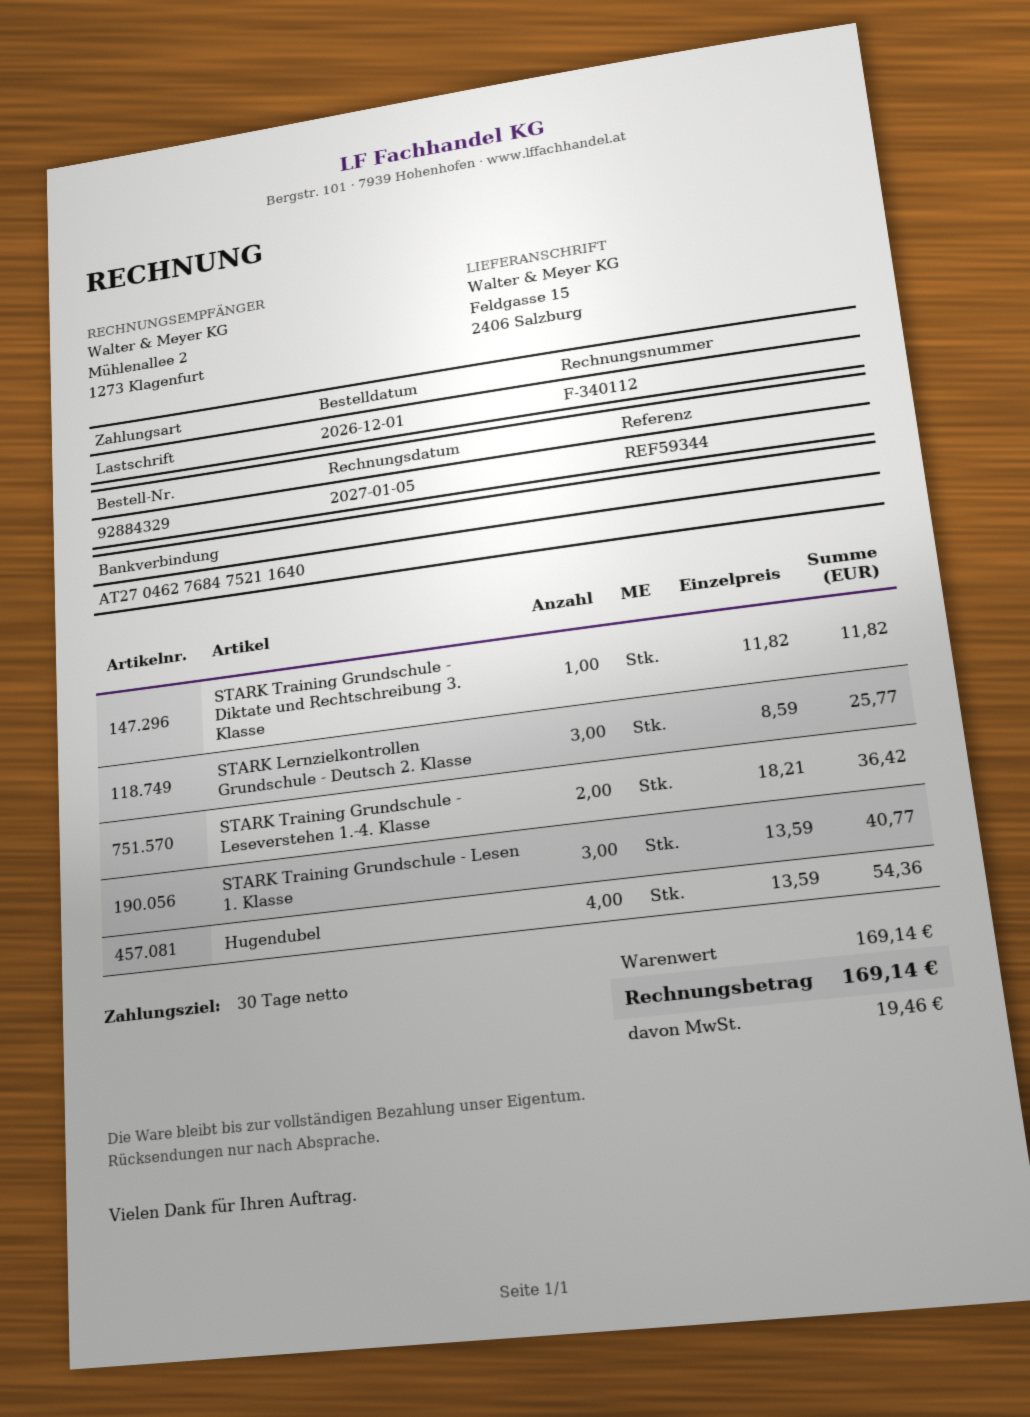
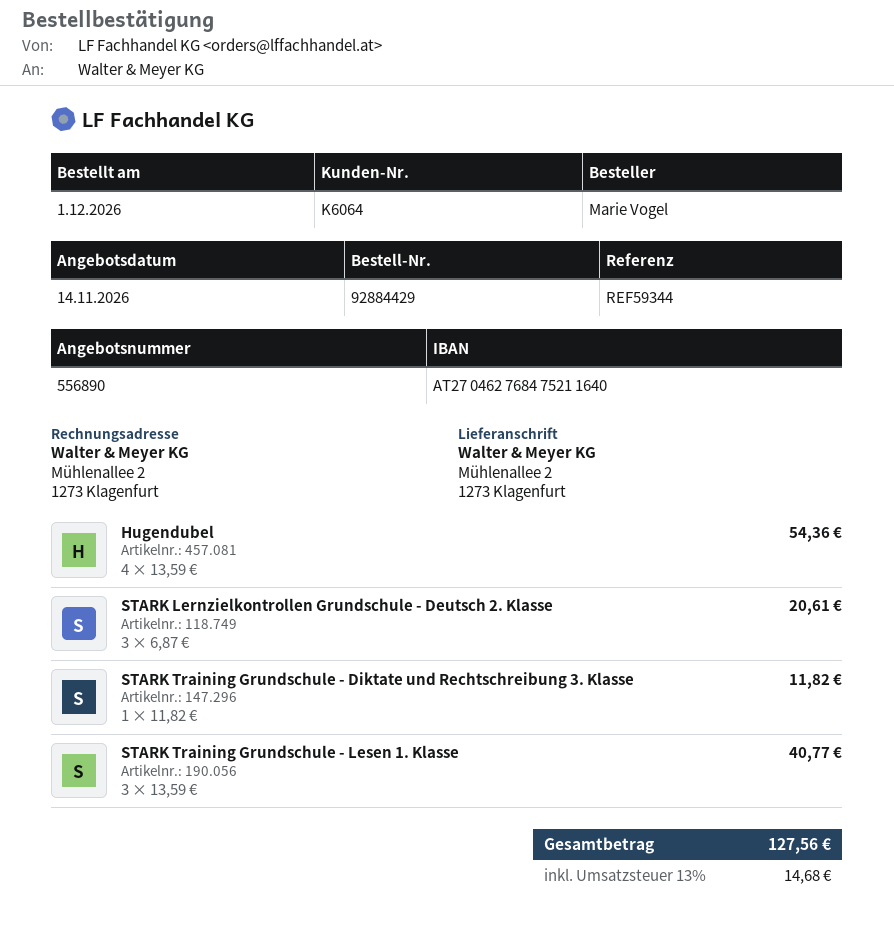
order number: 92884329 -> 92884429
ship to: Feldgasse 15, 2406 Salzburg -> Mühlenallee 2, 1273 Klagenfurt
STARK Lernzielkontrollen Grundschule - Deutsch 2. Klasse: 3 x 8.59 = 25.77 -> 3 x 6.87 = 20.61
STARK Training Grundschule - Leseverstehen 1.-4. Klasse: 2 x 18.21 = 36.42 -> none
tax: 19.46 -> 14.68
total: 169.14 -> 127.56

